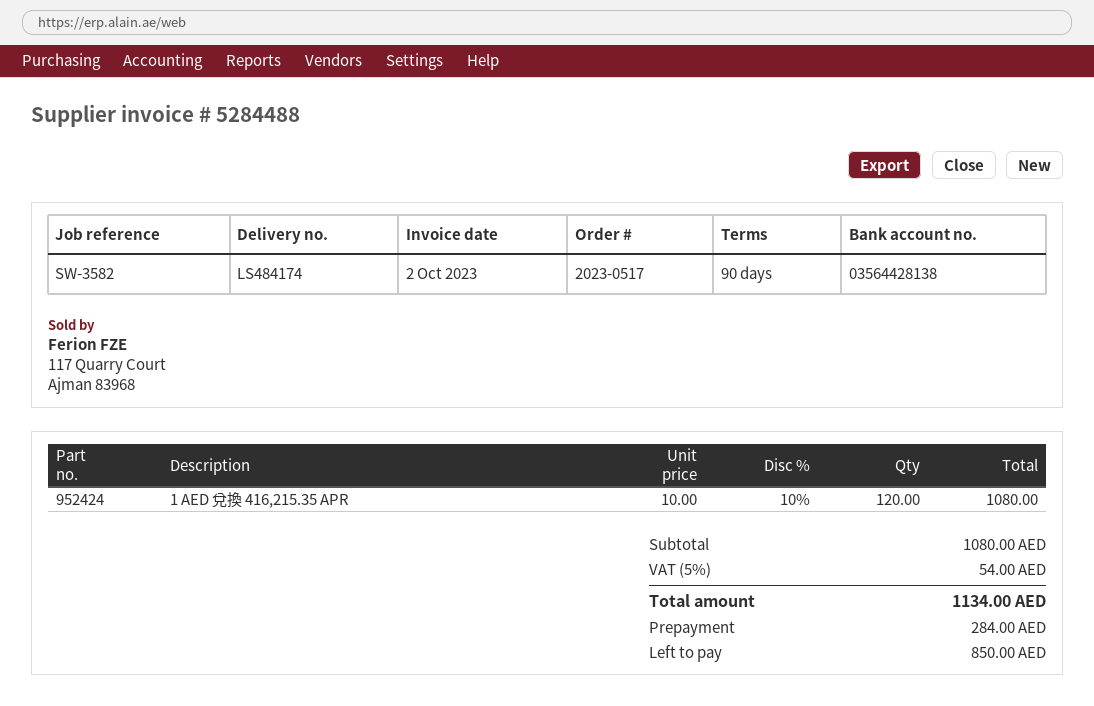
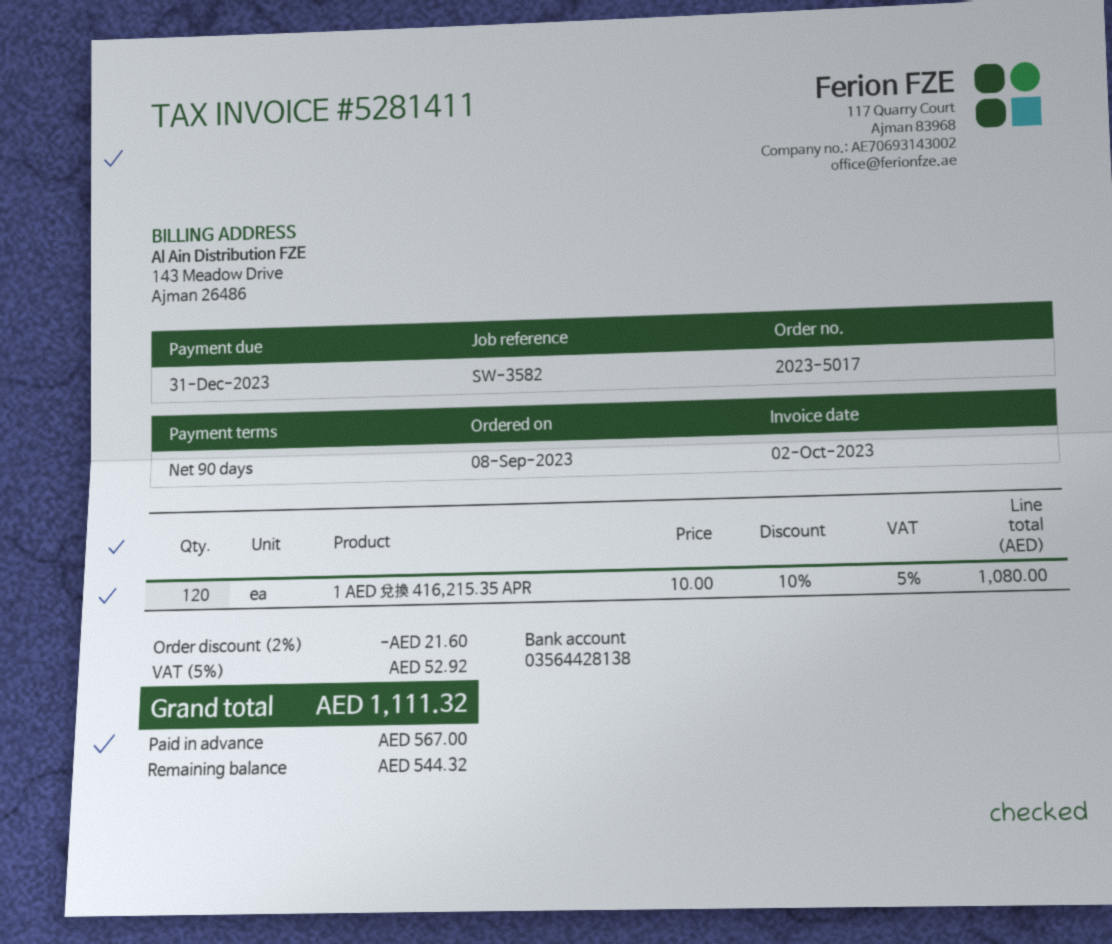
order number: 2023-0517 -> 2023-5017
invoice number: 5284488 -> 5281411
discount: none -> 2% = 21.60
tax: 5% = 54.00 -> 5% = 52.92
total: 1134.00 -> 1111.32
deposit: 284.00 -> 567.00
balance: 850.00 -> 544.32

